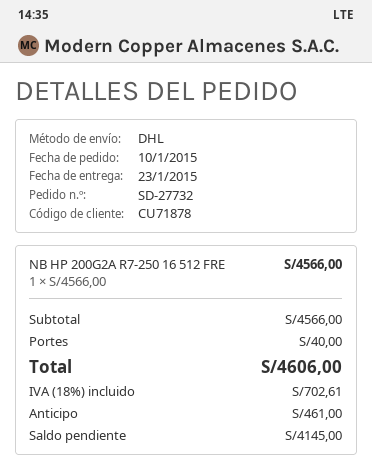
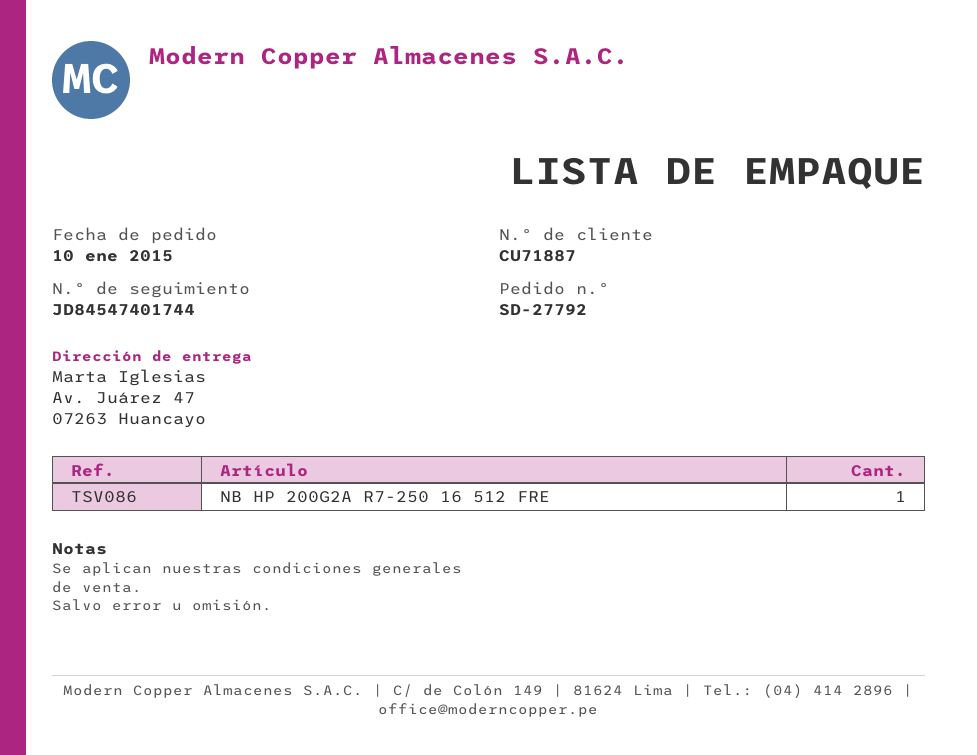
order number: SD-27732 -> SD-27792
customer number: CU71878 -> CU71887

